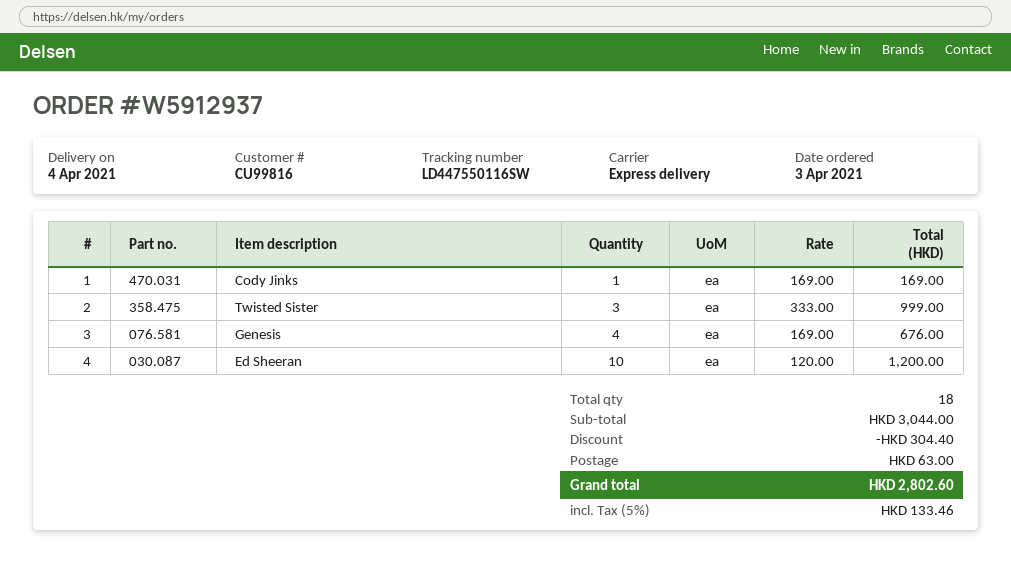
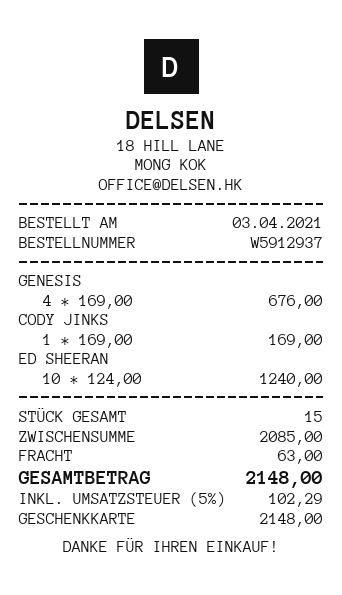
Twisted Sister: 3 x 333.00 = 999.00 -> none
Ed Sheeran: 10 x 120.00 = 1200.00 -> 10 x 124.00 = 1240.00
total quantity: 18 -> 15
subtotal: 3044.00 -> 2085.00
discount: 304.40 -> none
tax: 5% = 133.46 -> 5% = 102.29
total: 2802.60 -> 2148.00

